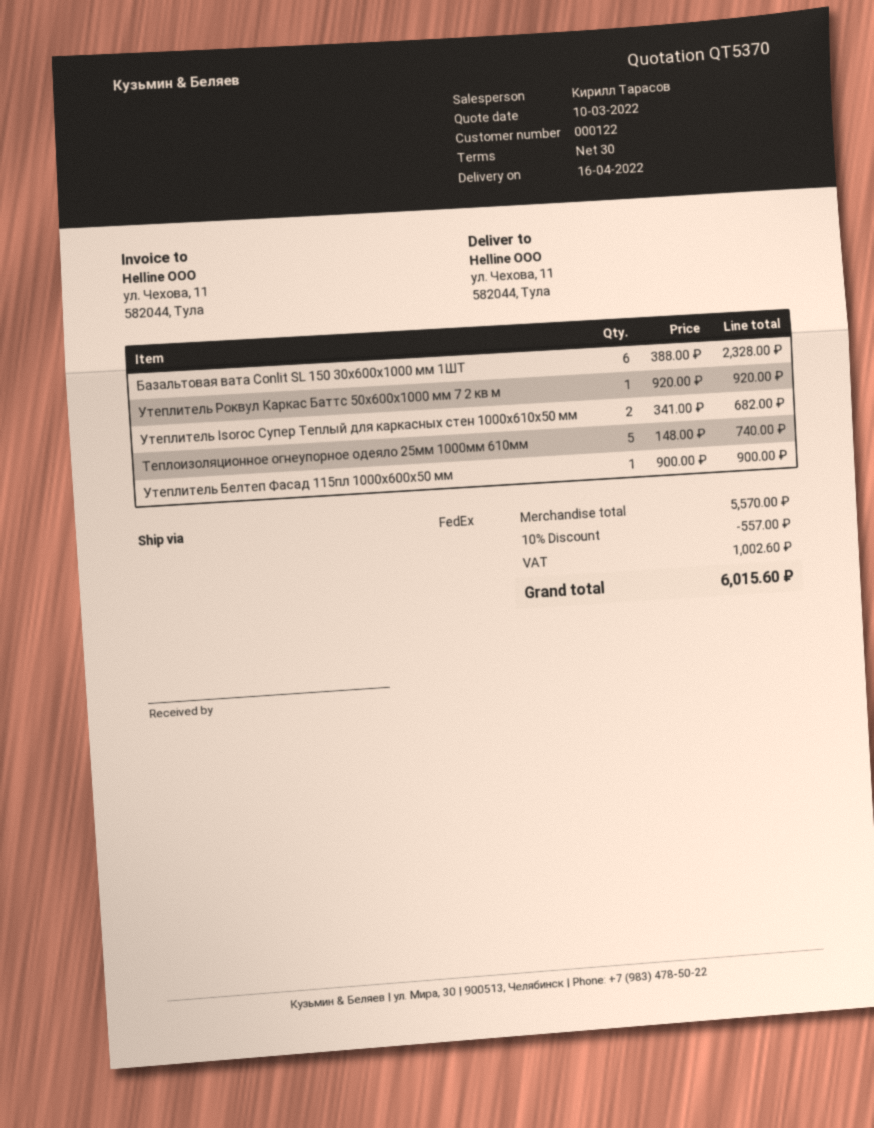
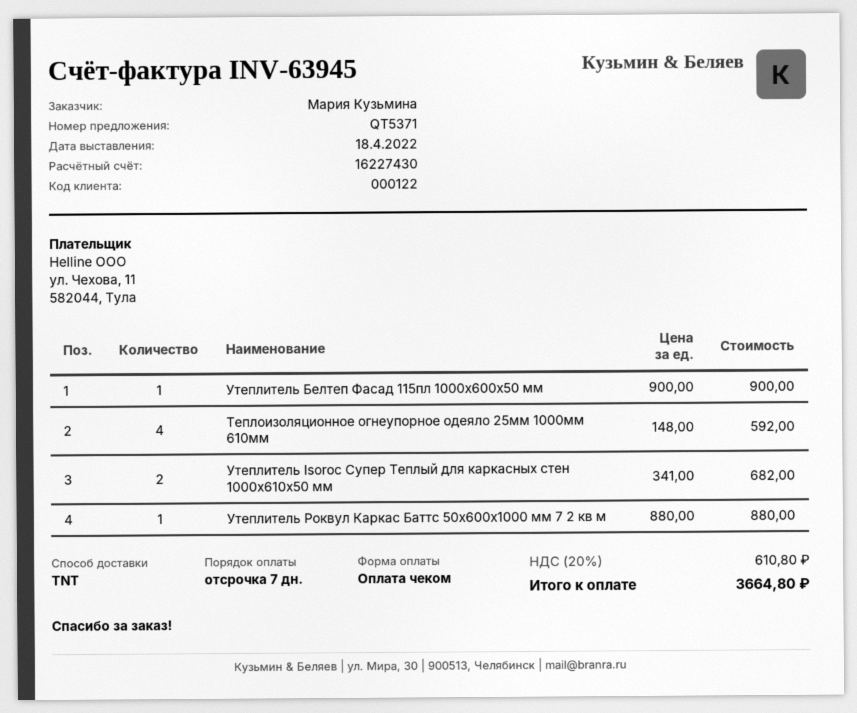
quote number: QT5370 -> QT5371
payment terms: 30 days -> 7 days
shipping method: FedEx -> TNT
Базальтовая вата Conlit SL 150 30x600x1000 мм 1ШТ: 6 x 388.00 = 2328.00 -> none
Утеплитель Роквул Каркас Баттс 50х600х1000 мм 7 2 кв м: 1 x 920.00 = 920.00 -> 1 x 880.00 = 880.00
Теплоизоляционное огнеупорное одеяло 25мм 1000мм 610мм: 5 x 148.00 = 740.00 -> 4 x 148.00 = 592.00
discount: 10% = 557.00 -> none
tax: 1002.60 -> 610.80
total: 6015.60 -> 3664.80

